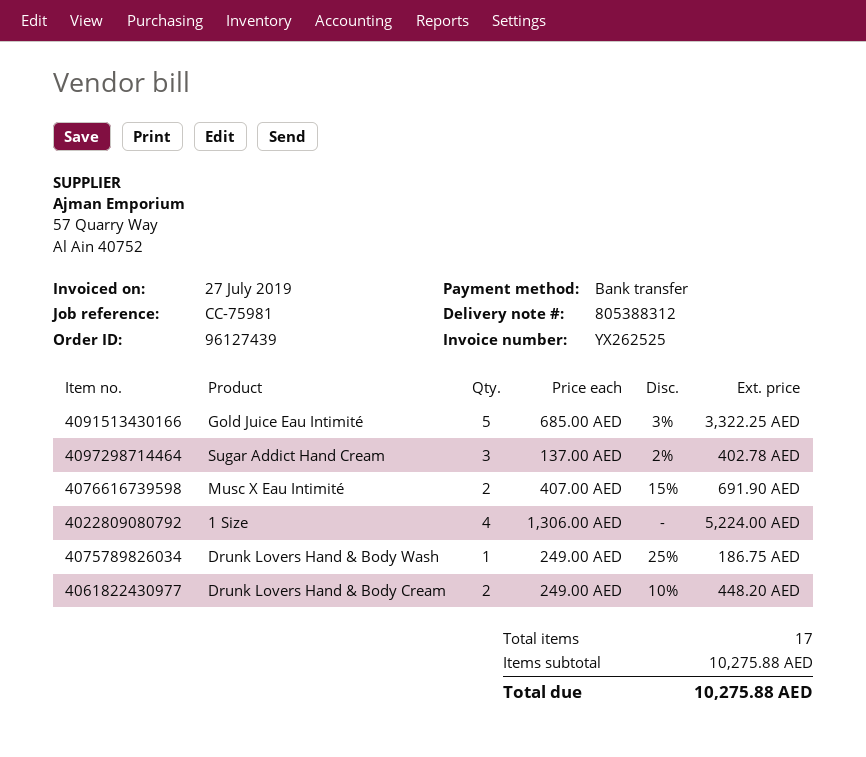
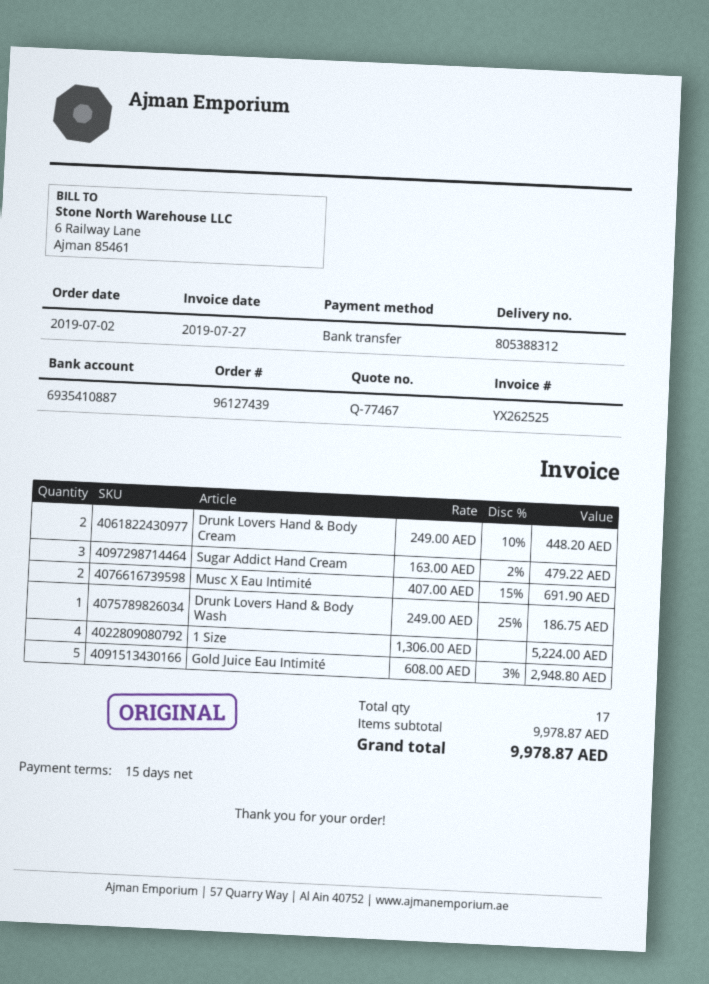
Gold Juice Eau Intimité: 5 x 685.00 - 3% = 3322.25 -> 5 x 608.00 - 3% = 2948.80
Sugar Addict Hand Cream: 3 x 137.00 - 2% = 402.78 -> 3 x 163.00 - 2% = 479.22
subtotal: 10275.88 -> 9978.87
total: 10275.88 -> 9978.87

